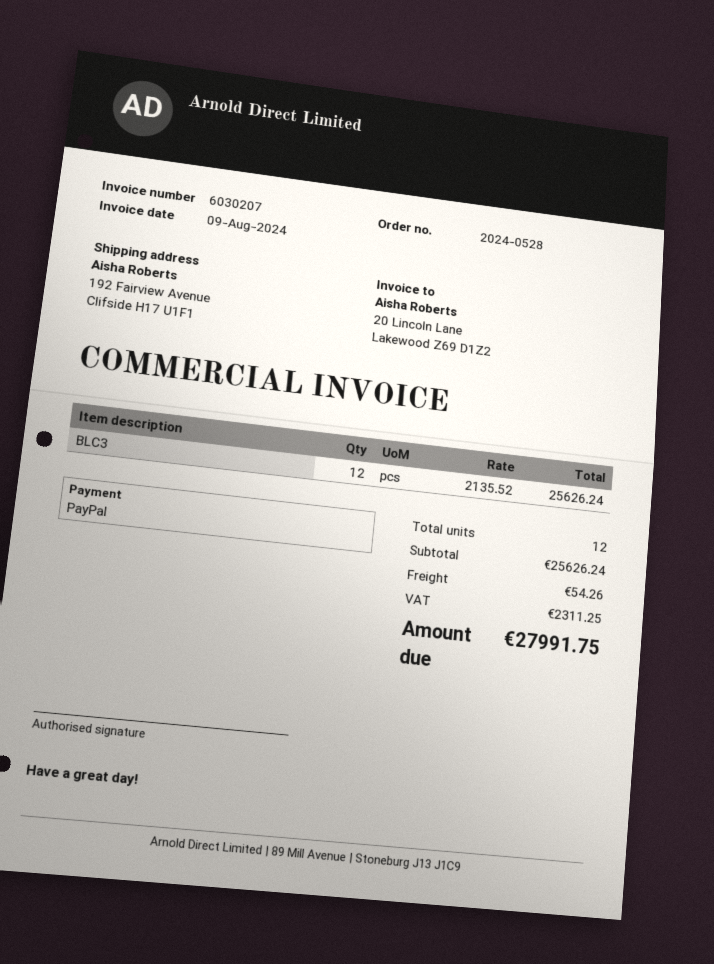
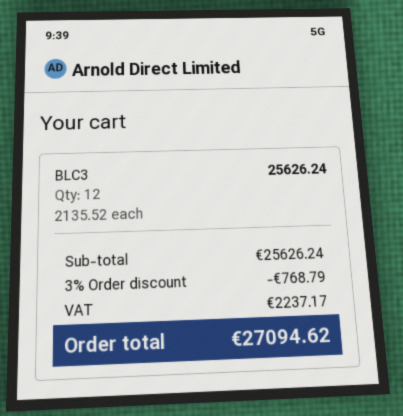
discount: none -> 3% = 768.79
shipping: 54.26 -> none
tax: 2311.25 -> 2237.17
total: 27991.75 -> 27094.62

